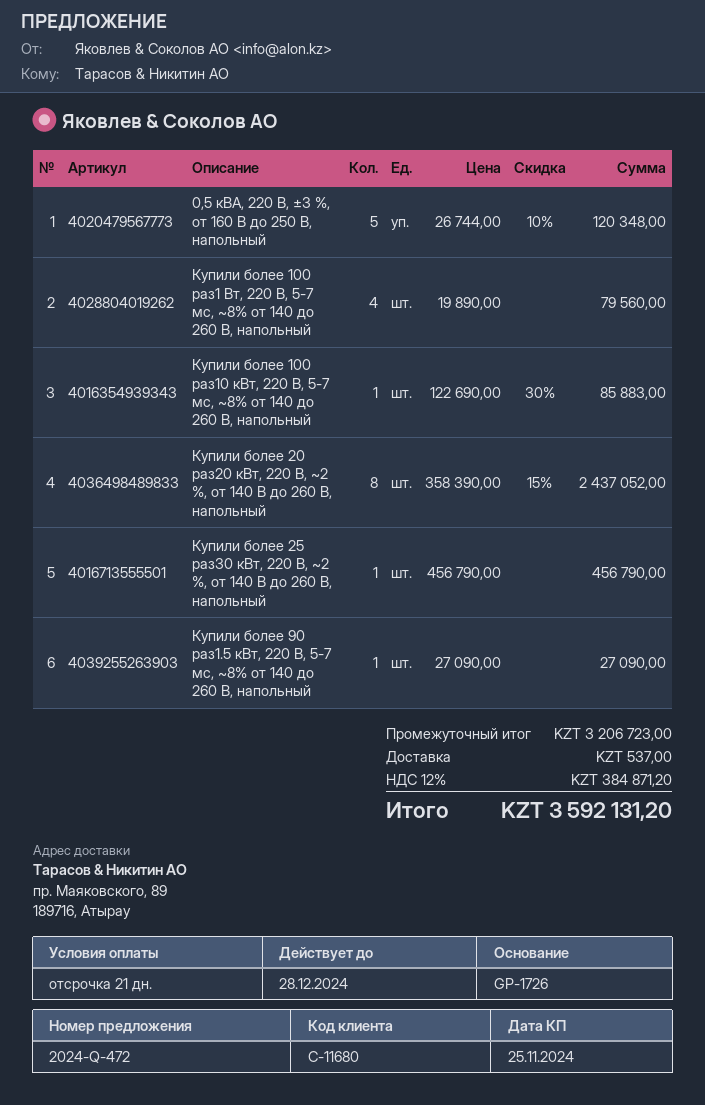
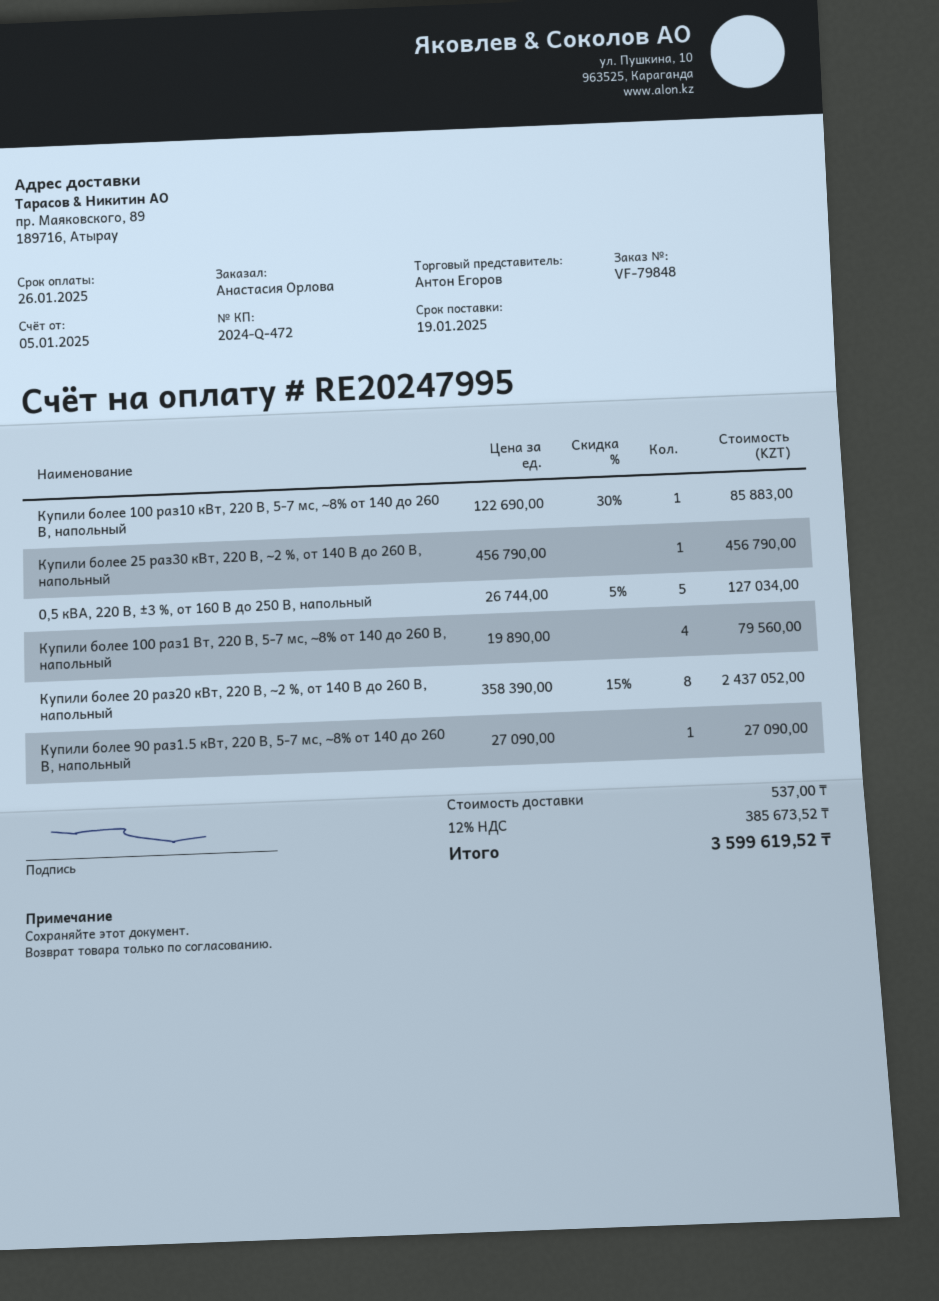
0,5 кВА, 220 В, ±3 %, от 160 В до 250 В, напольный: 5 x 26744.00 - 10% = 120348.00 -> 5 x 26744.00 - 5% = 127034.00
tax: 12% = 384871.20 -> 12% = 385673.52
total: 3592131.20 -> 3599619.52

